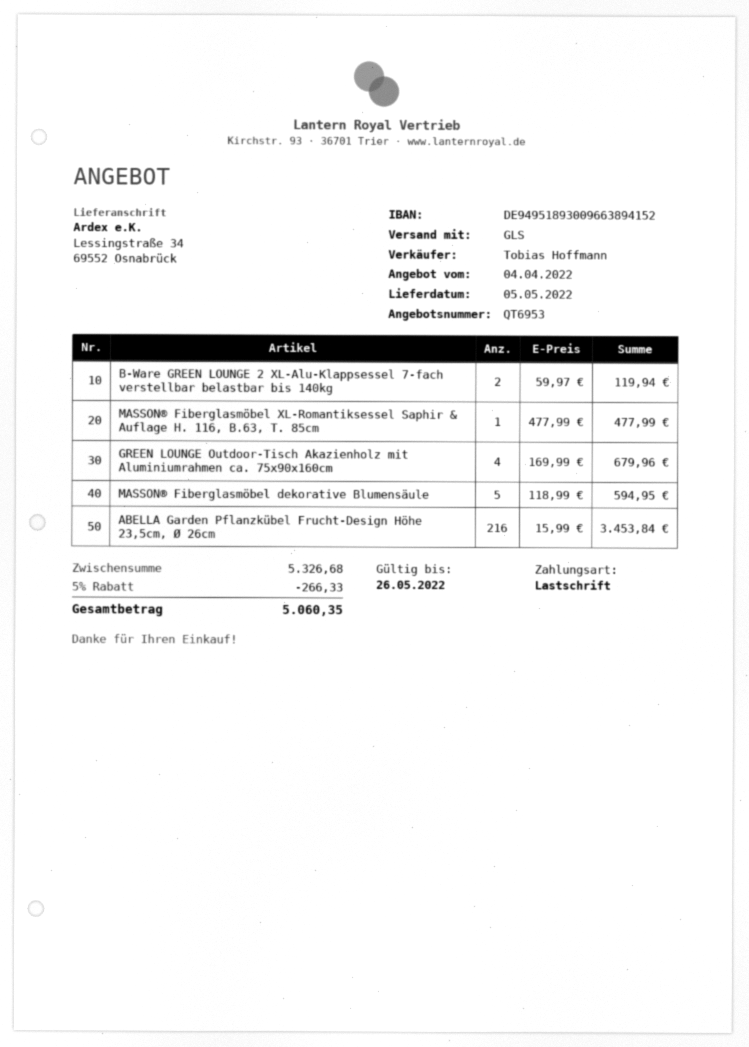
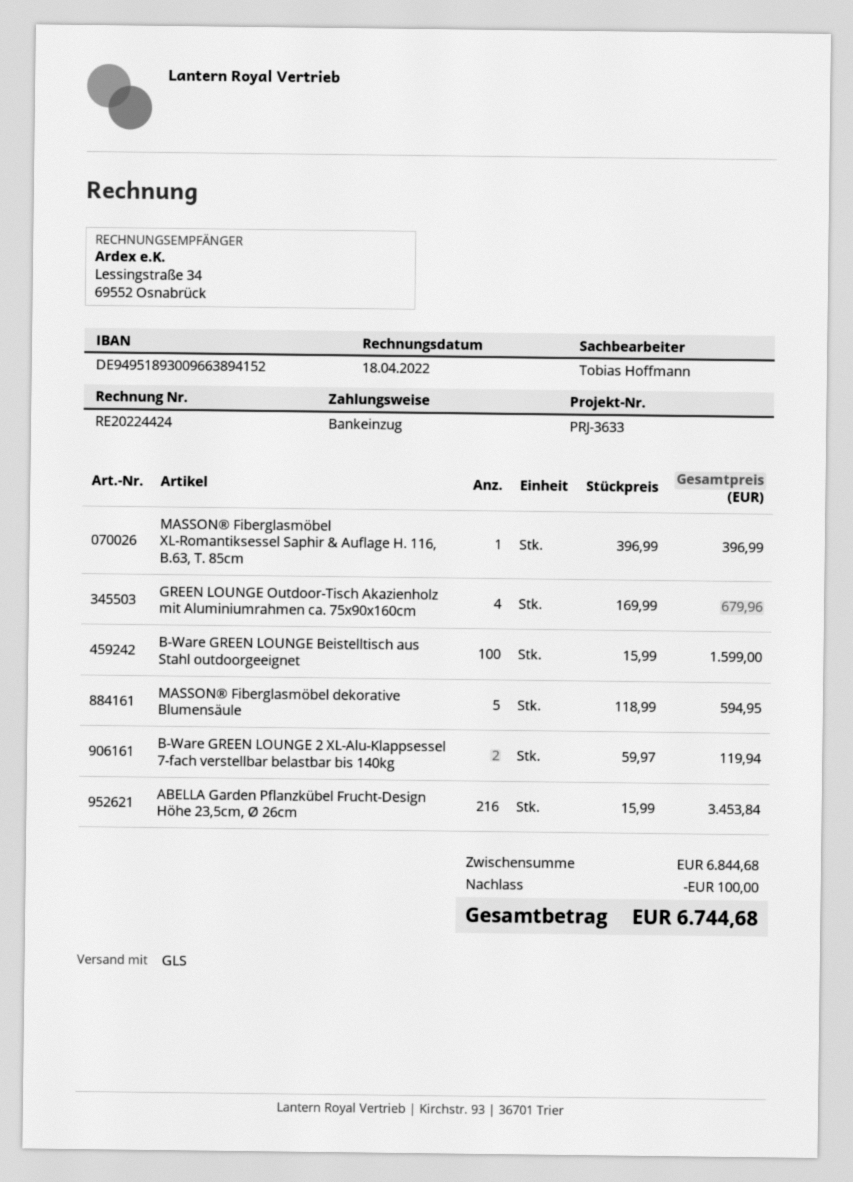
MASSON® Fiberglasmöbel XL-Romantiksessel Saphir & Auflage H. 116, B.63, T. 85cm: 1 x 477.99 = 477.99 -> 1 x 396.99 = 396.99
B-Ware GREEN LOUNGE Beistelltisch aus Stahl outdoorgeeignet: none -> 100 x 15.99 = 1599.00
subtotal: 5326.68 -> 6844.68
discount: 266.33 -> 100.00
total: 5060.35 -> 6744.68

